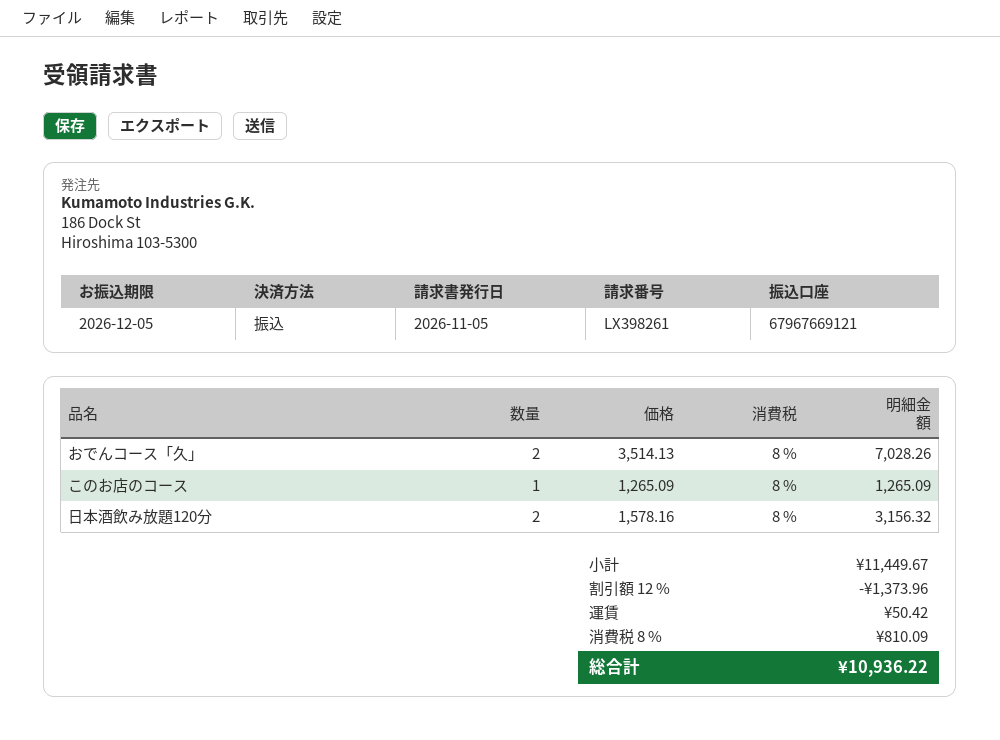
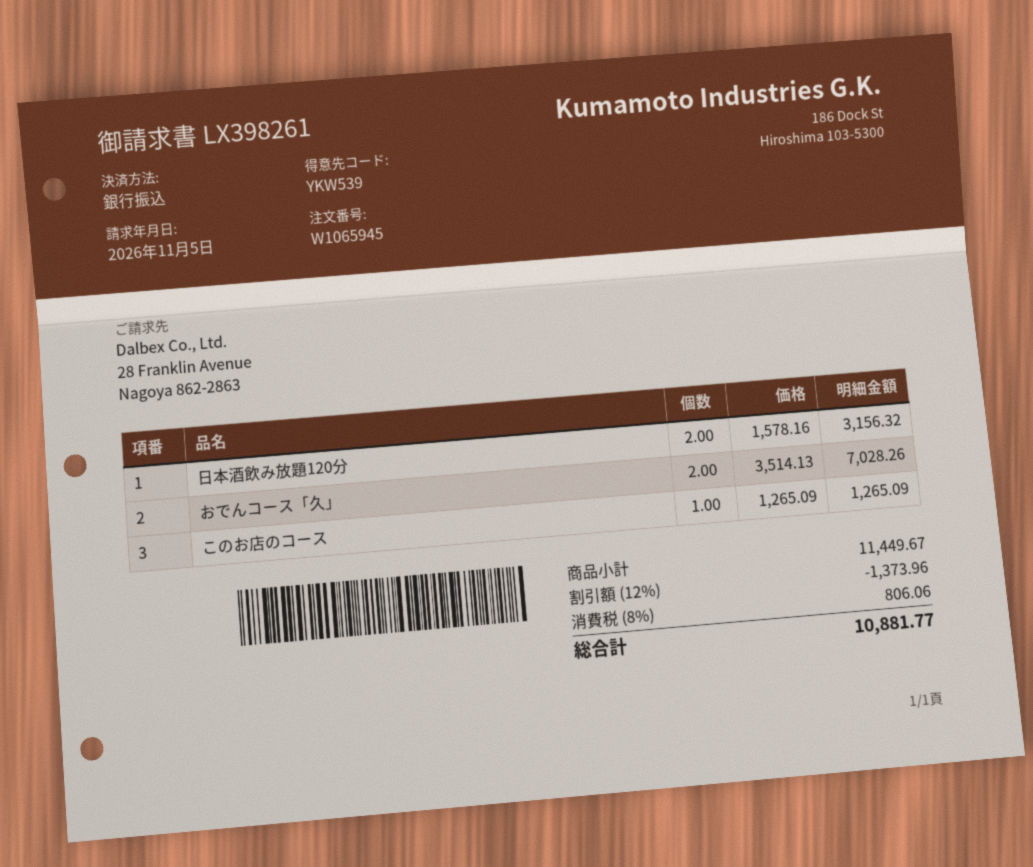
shipping: 50.42 -> none
tax: 8% = 810.09 -> 8% = 806.06
total: 10936.22 -> 10881.77

